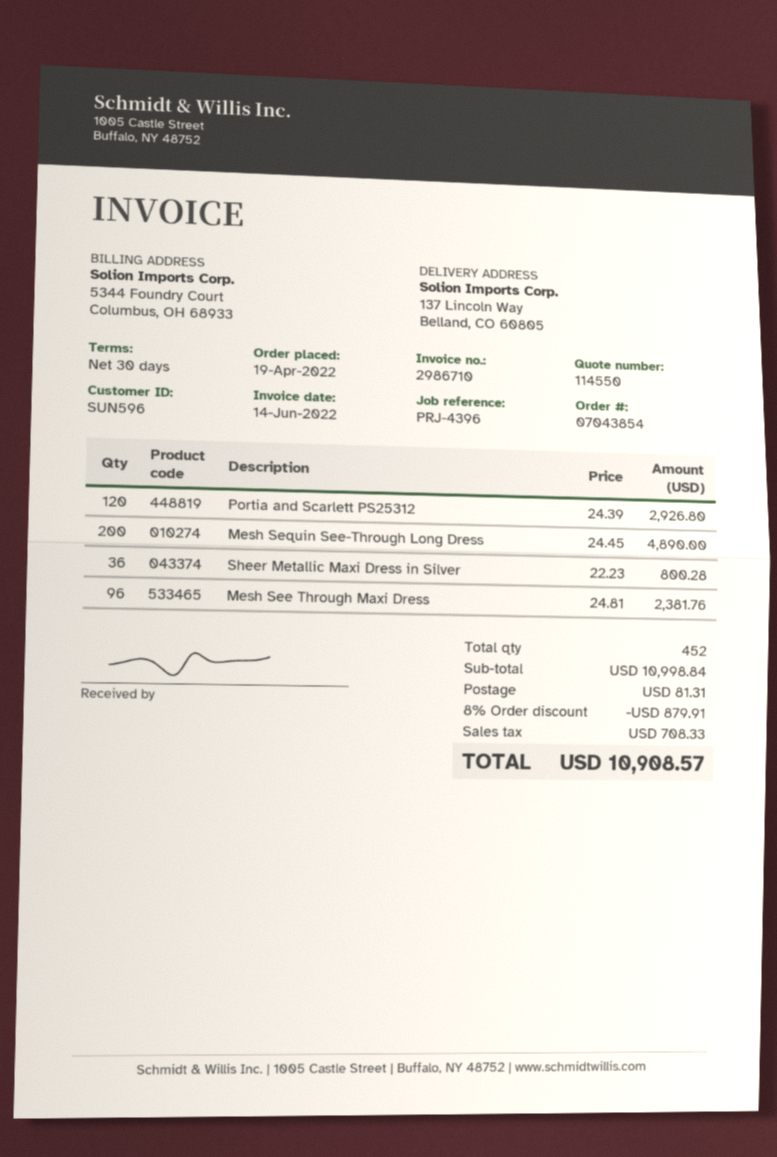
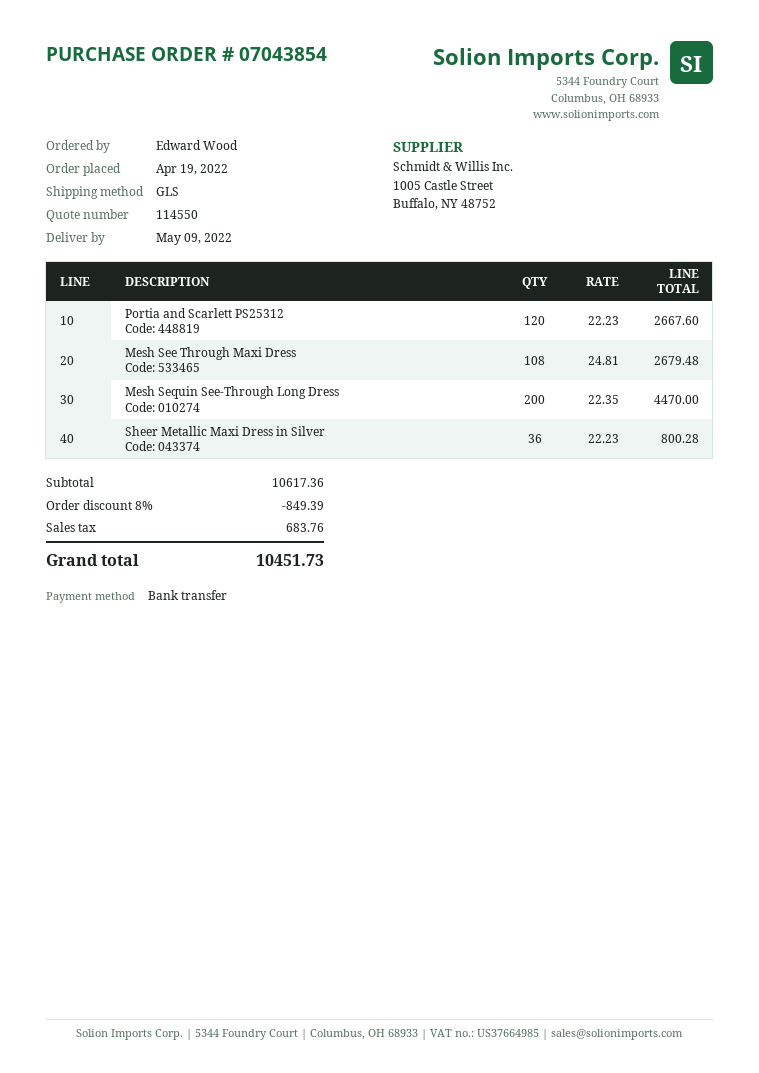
Portia and Scarlett PS25312: 120 x 24.39 = 2926.80 -> 120 x 22.23 = 2667.60
Mesh Sequin See-Through Long Dress: 200 x 24.45 = 4890.00 -> 200 x 22.35 = 4470.00
Mesh See Through Maxi Dress: 96 x 24.81 = 2381.76 -> 108 x 24.81 = 2679.48
subtotal: 10998.84 -> 10617.36
discount: 8% = 879.91 -> 8% = 849.39
shipping: 81.31 -> none
tax: 708.33 -> 683.76
total: 10908.57 -> 10451.73

